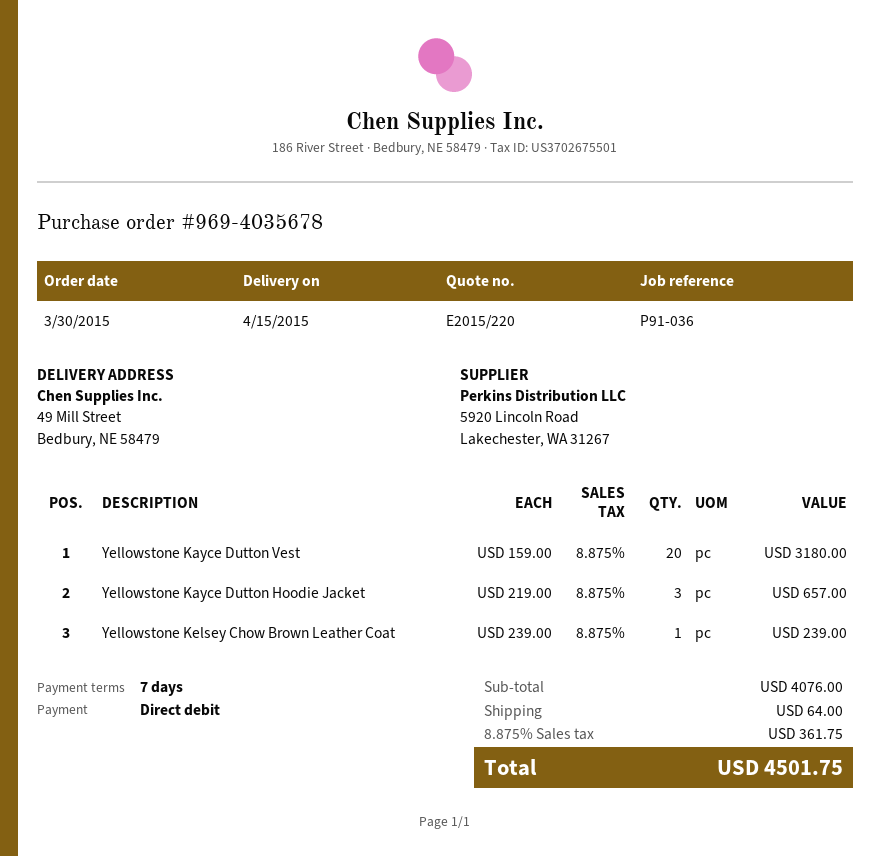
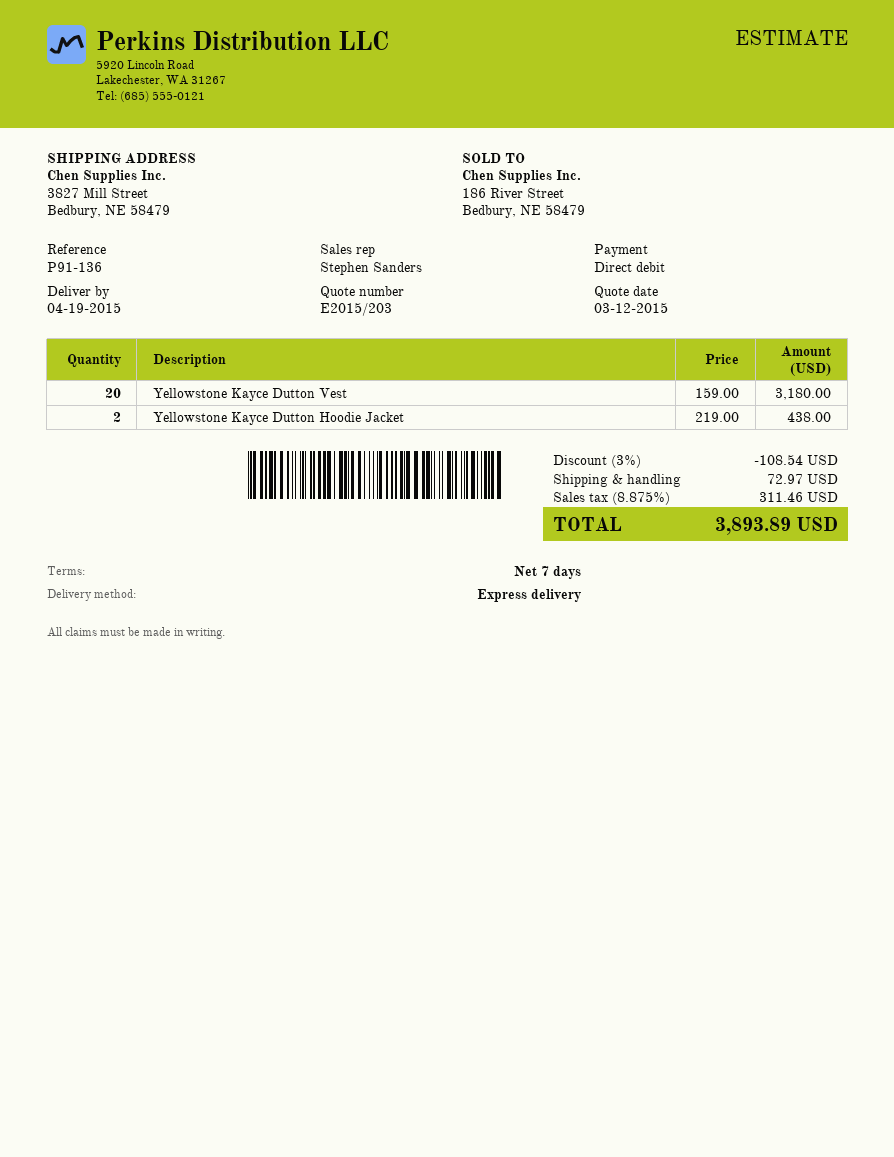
quote number: E2015/220 -> E2015/203
delivery date: 2015-04-15 -> 2015-04-19
reference: P91-036 -> P91-136
ship to: 49 Mill Street, Bedbury, NE 58479 -> 3827 Mill Street, Bedbury, NE 58479
Yellowstone Kayce Dutton Hoodie Jacket: 3 x 219.00 = 657.00 -> 2 x 219.00 = 438.00
Yellowstone Kelsey Chow Brown Leather Coat: 1 x 239.00 = 239.00 -> none
discount: none -> 3% = 108.54
shipping: 64.00 -> 72.97
tax: 8.875% = 361.75 -> 8.875% = 311.46
total: 4501.75 -> 3893.89

